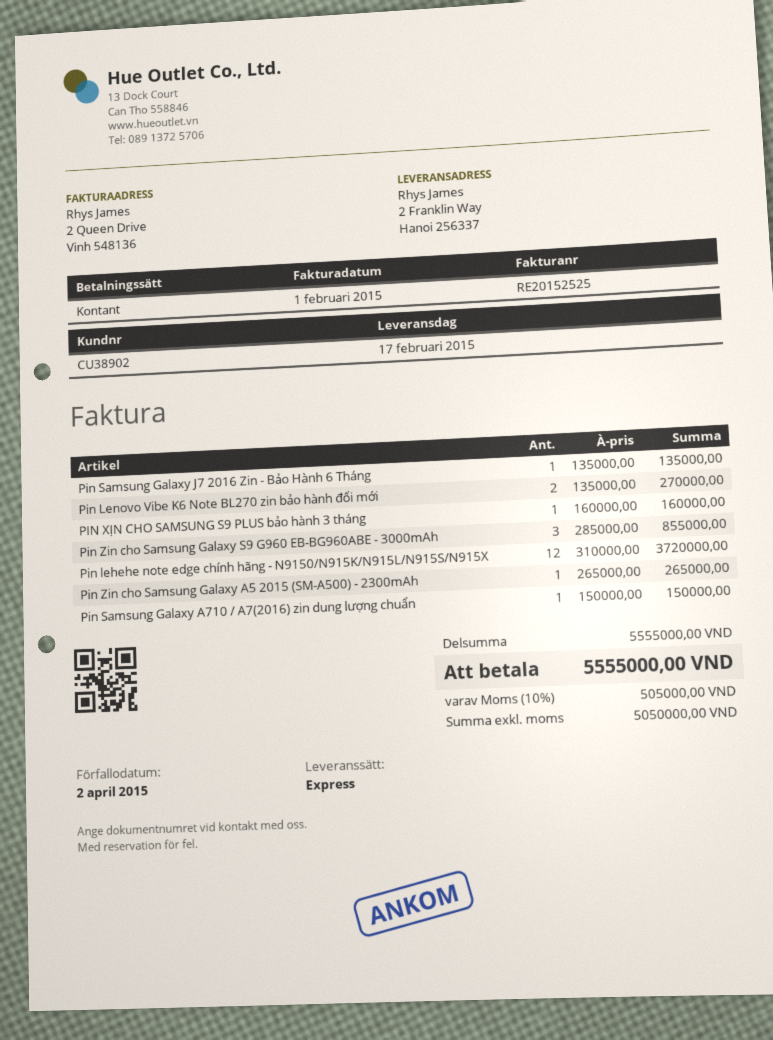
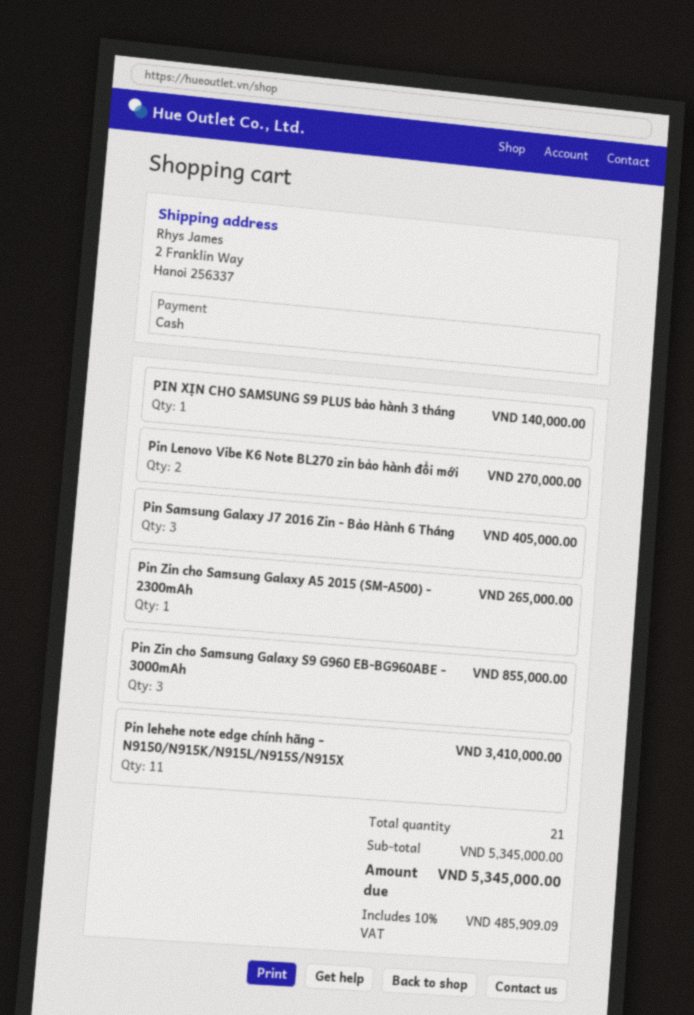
Pin Samsung Galaxy J7 2016 Zin - Bảo Hành 6 Tháng: 1 for 135000.00 -> 3 for 405000.00
PIN XỊN CHO SAMSUNG S9 PLUS bảo hành 3 tháng: 1 for 160000.00 -> 1 for 140000.00
Pin lehehe note edge chính hãng - N9150/N915K/N915L/N915S/N915X: 12 for 3720000.00 -> 11 for 3410000.00
Pin Samsung Galaxy A710 / A7(2016) zin dung lượng chuẩn: 1 for 150000.00 -> none
subtotal: 5555000.00 -> 5345000.00
tax: 10% = 505000.00 -> 10% = 485909.09
total: 5555000.00 -> 5345000.00

